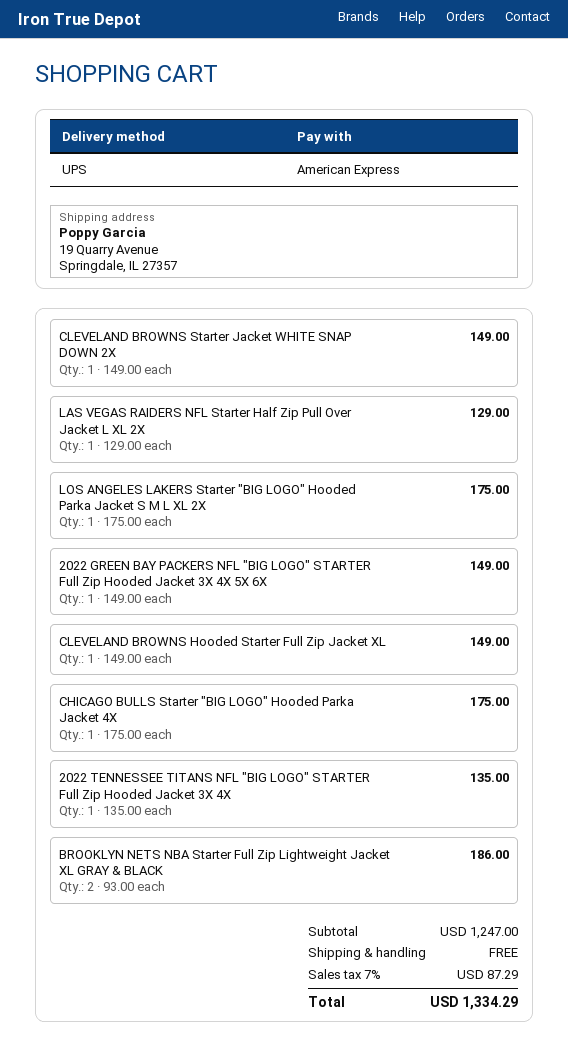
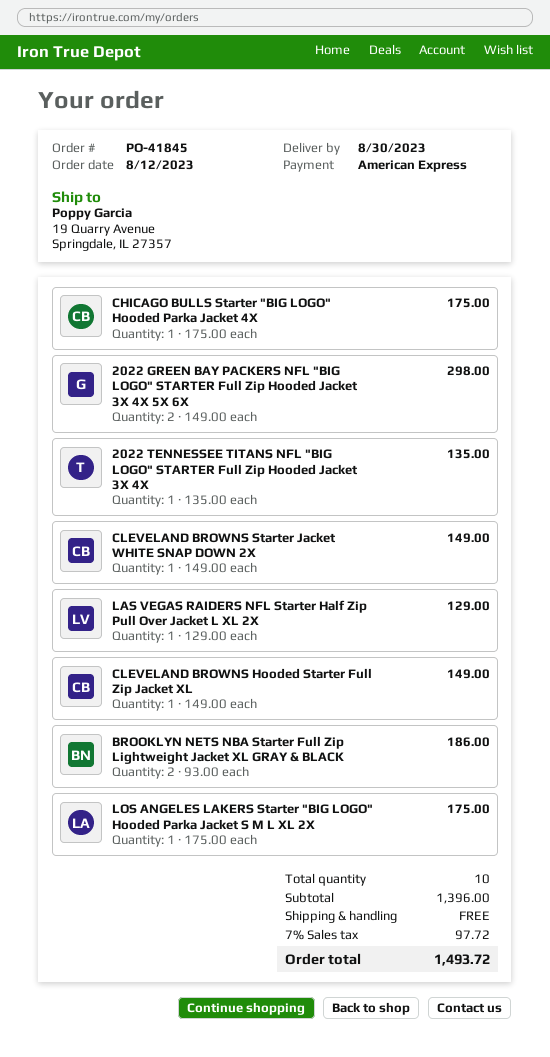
2022 GREEN BAY PACKERS NFL "BIG LOGO" STARTER Full Zip Hooded Jacket 3X 4X 5X 6X: 1 x 149.00 = 149.00 -> 2 x 149.00 = 298.00
subtotal: 1247.00 -> 1396.00
tax: 7% = 87.29 -> 7% = 97.72
total: 1334.29 -> 1493.72

